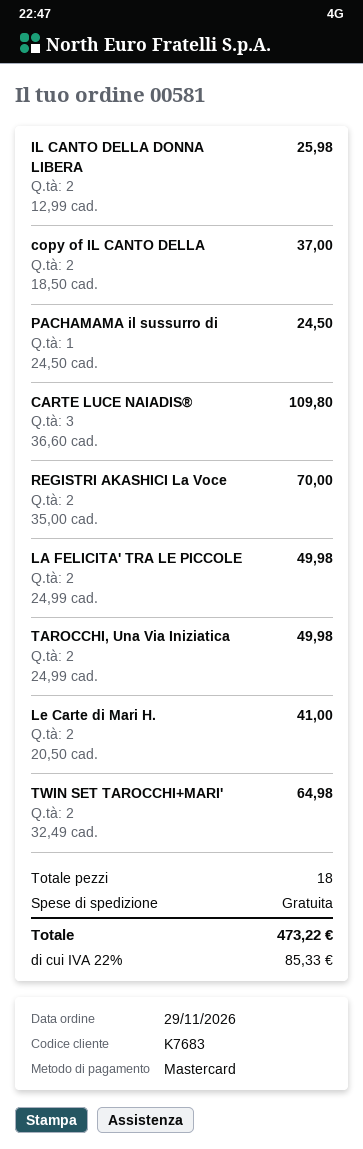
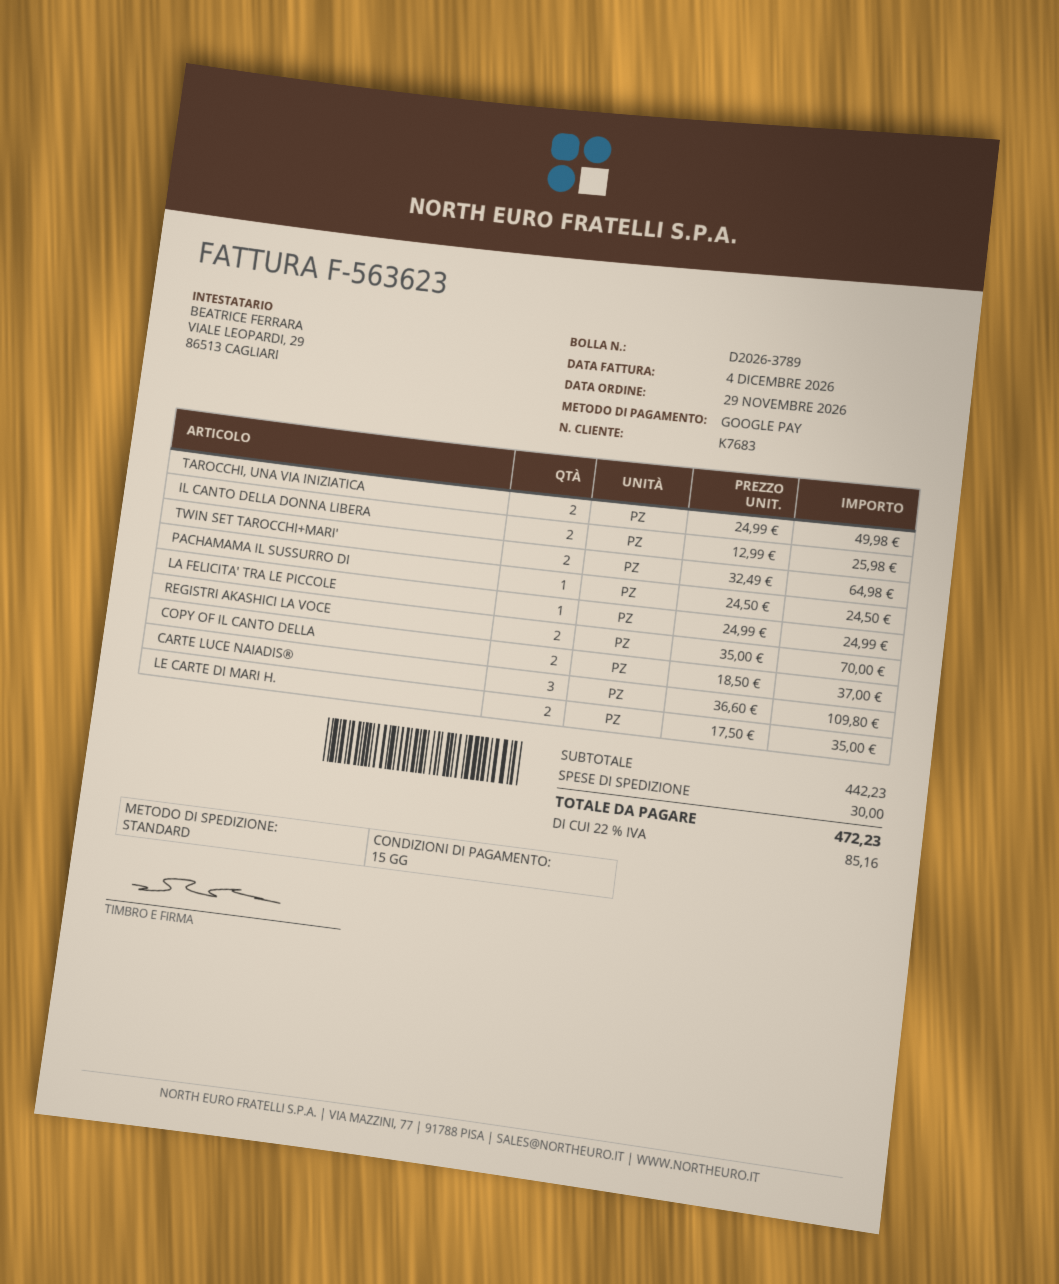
payment method: Mastercard -> Google Pay
LA FELICITA' TRA LE PICCOLE: 2 x 24.99 = 49.98 -> 1 x 24.99 = 24.99
Le Carte di Mari H.: 2 x 20.50 = 41.00 -> 2 x 17.50 = 35.00
shipping: 0.00 -> 30.00
tax: 22% = 85.33 -> 22% = 85.16
total: 473.22 -> 472.23

